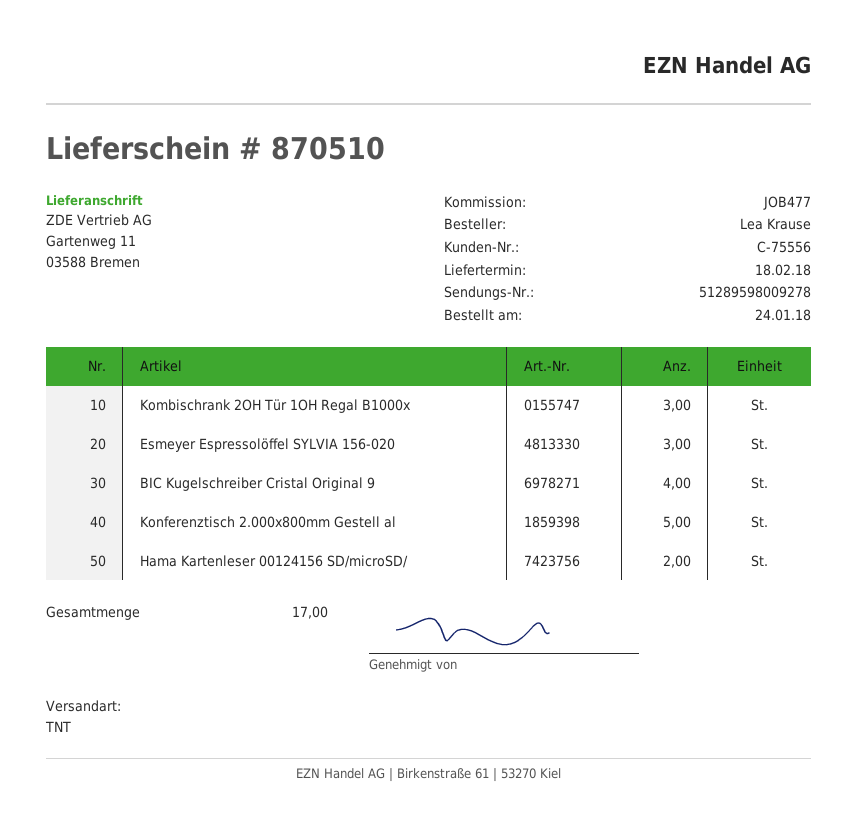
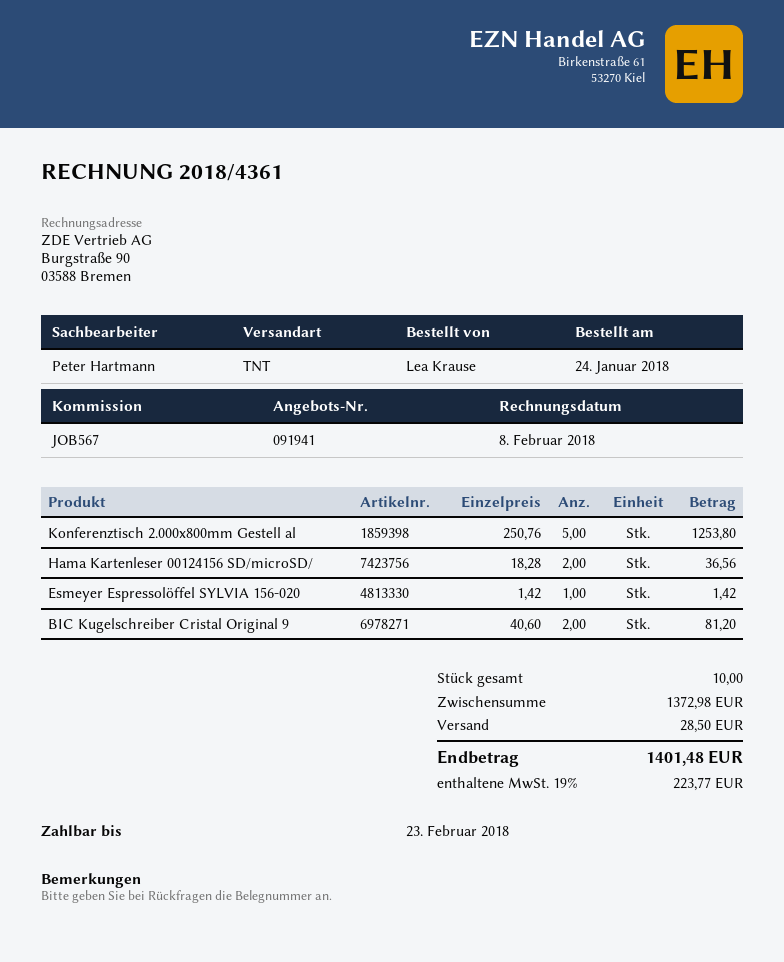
reference: JOB477 -> JOB567
Kombischrank 2OH Tür 1OH Regal B1000x: 3 -> none
Esmeyer Espressolöffel SYLVIA 156-020: 3 -> 1
BIC Kugelschreiber Cristal Original 9: 4 -> 2
total quantity: 17 -> 10

